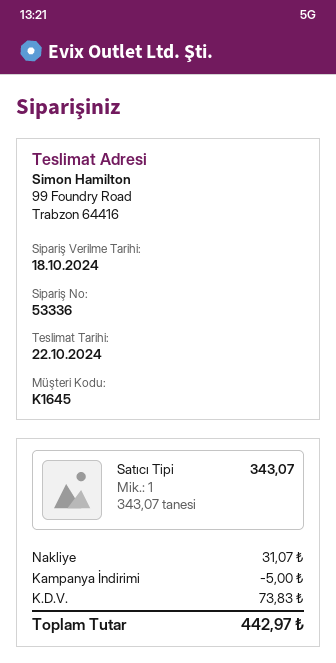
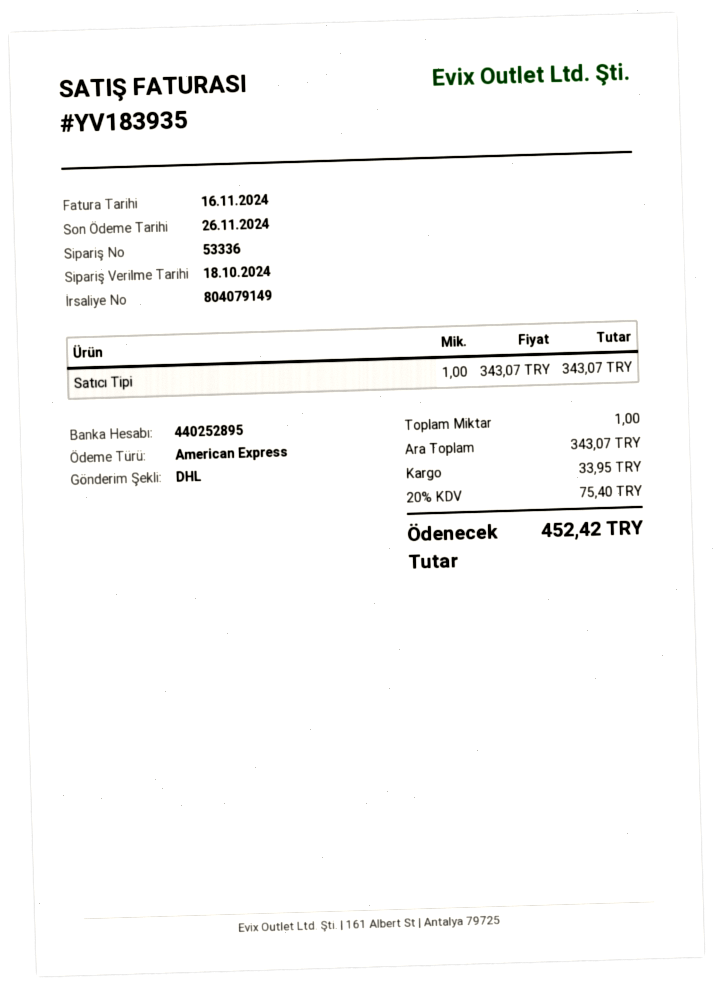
discount: 5.00 -> none
shipping: 31.07 -> 33.95
tax: 73.83 -> 75.40
total: 442.97 -> 452.42

